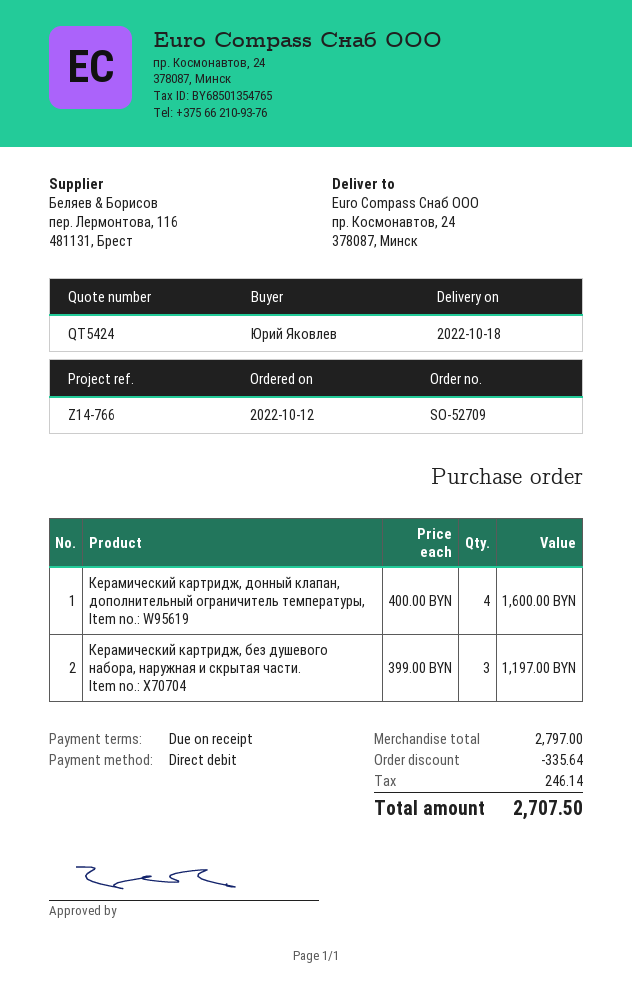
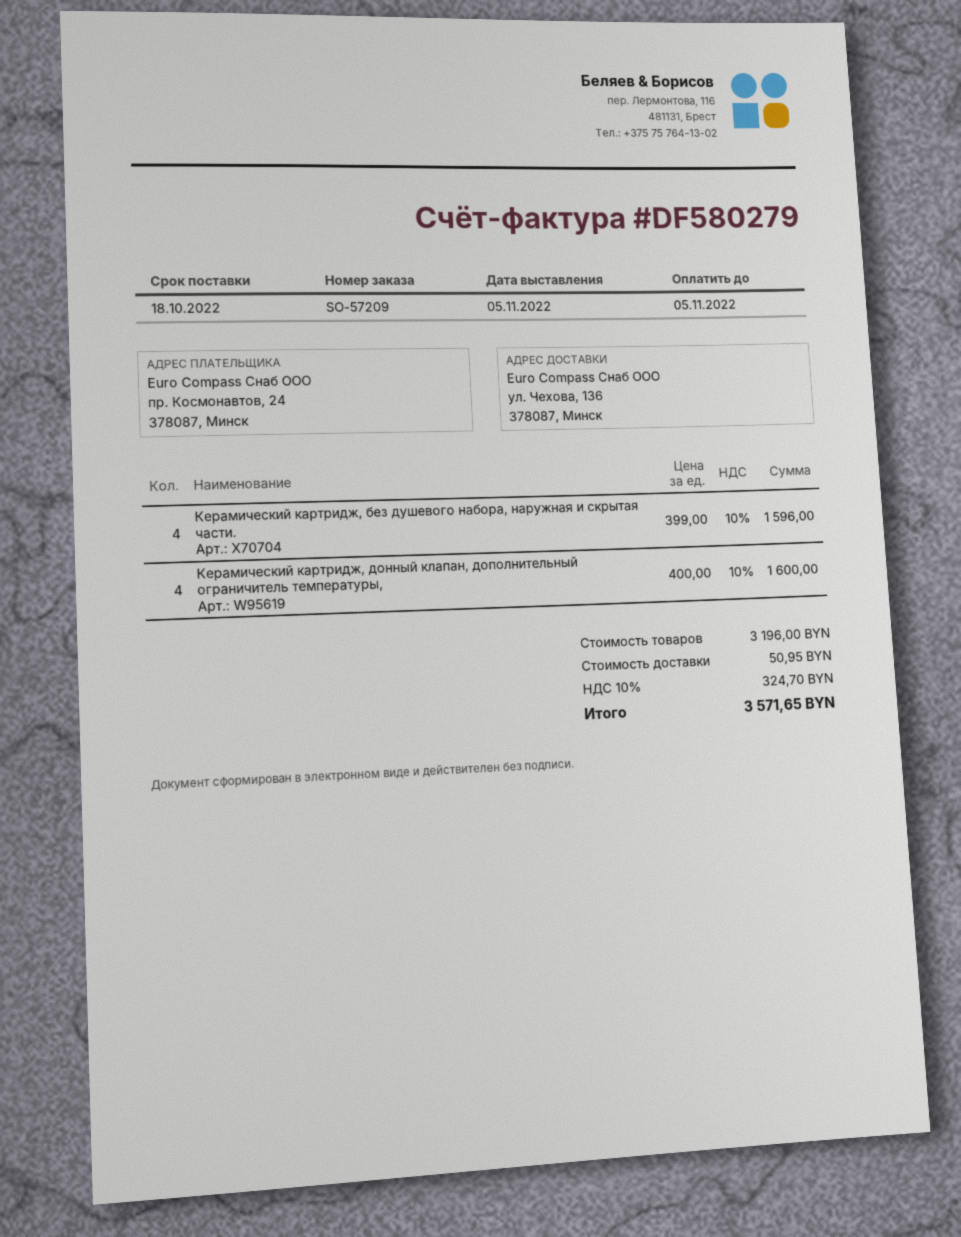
order number: SO-52709 -> SO-57209
ship to: пр. Космонавтов, 24, 378087, Минск -> ул. Чехова, 136, 378087, Минск
Керамический картридж, без душевого набора, наружная и скрытая части.: 3 x 399.00 = 1197.00 -> 4 x 399.00 = 1596.00
subtotal: 2797.00 -> 3196.00
discount: 335.64 -> none
shipping: none -> 50.95
tax: 246.14 -> 324.70
total: 2707.50 -> 3571.65

